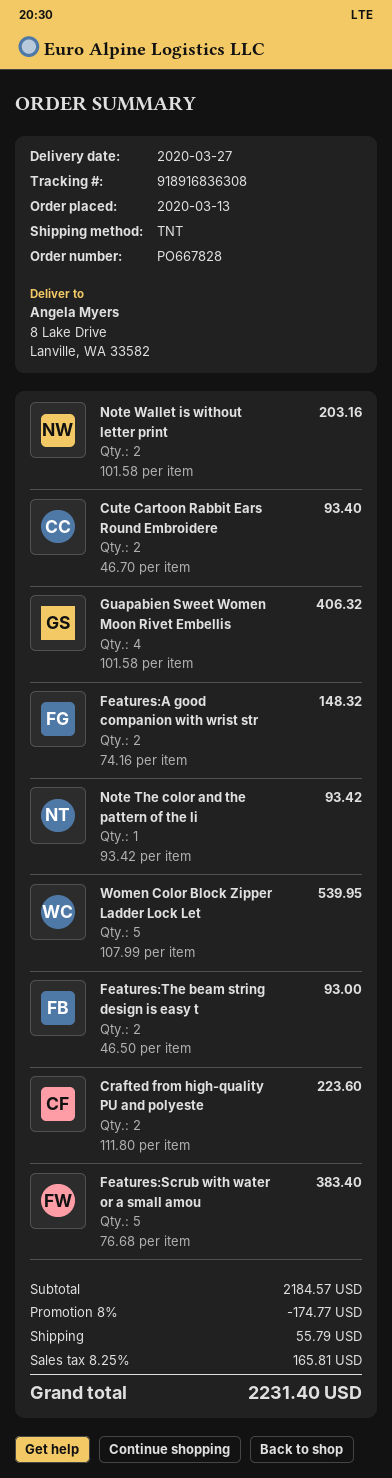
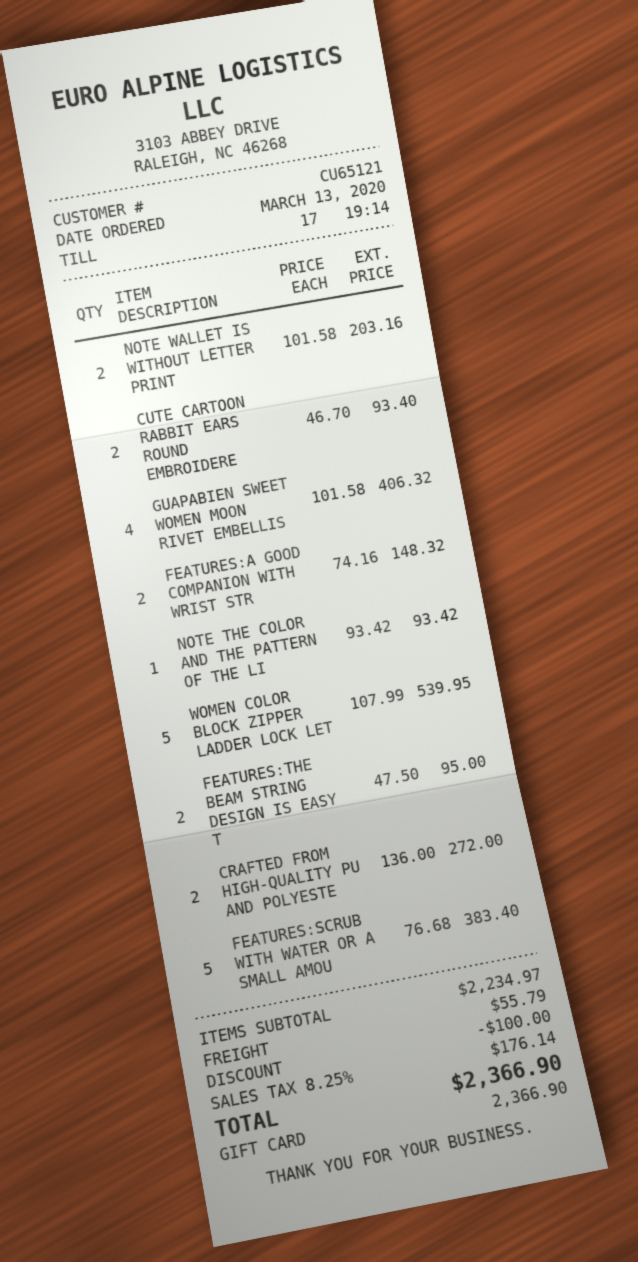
Features:The beam string design is easy t: 2 x 46.50 = 93.00 -> 2 x 47.50 = 95.00
Crafted from high-quality PU and polyeste: 2 x 111.80 = 223.60 -> 2 x 136.00 = 272.00
subtotal: 2184.57 -> 2234.97
discount: 174.77 -> 100.00
tax: 8.25% = 165.81 -> 8.25% = 176.14
total: 2231.40 -> 2366.90

